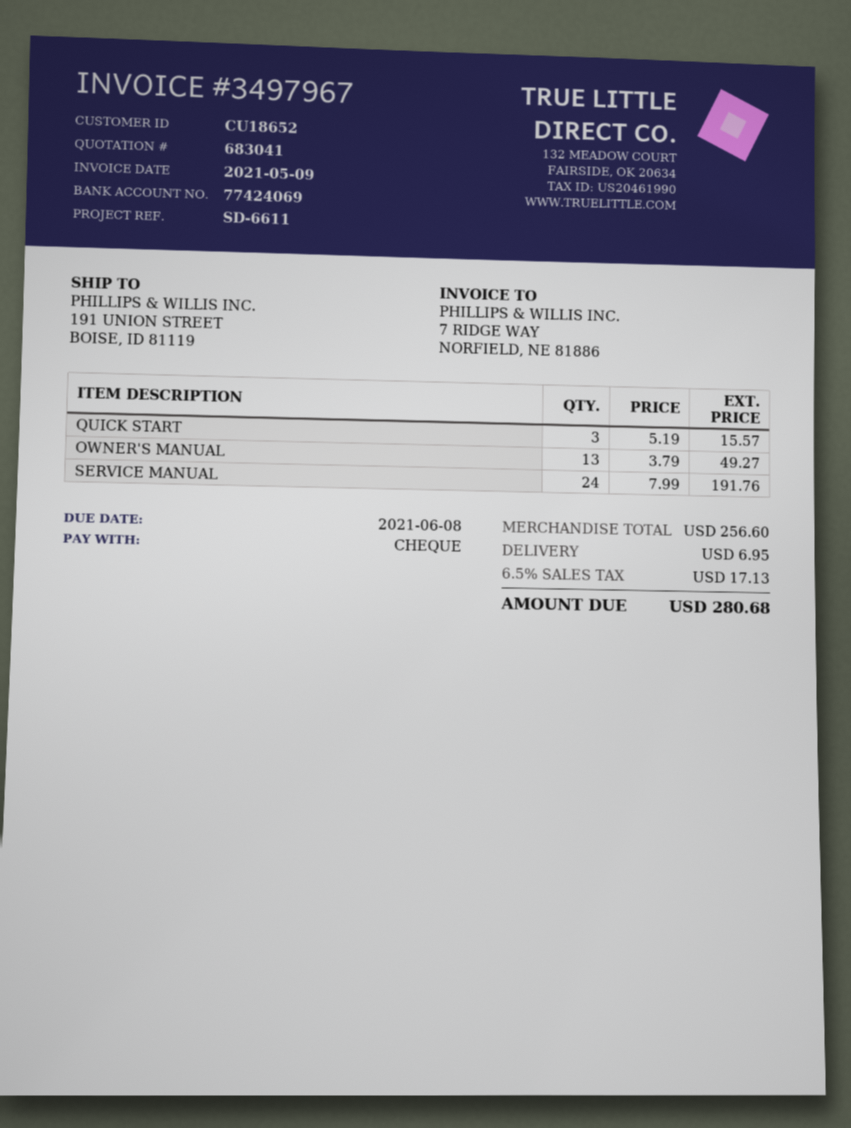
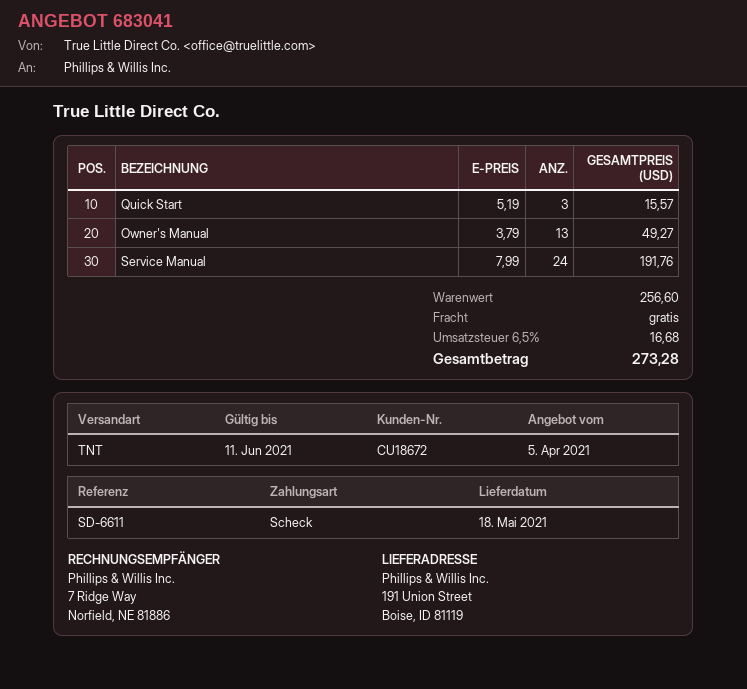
customer number: CU18652 -> CU18672
shipping: 6.95 -> 0.00
tax: 6.5% = 17.13 -> 6.5% = 16.68
total: 280.68 -> 273.28

